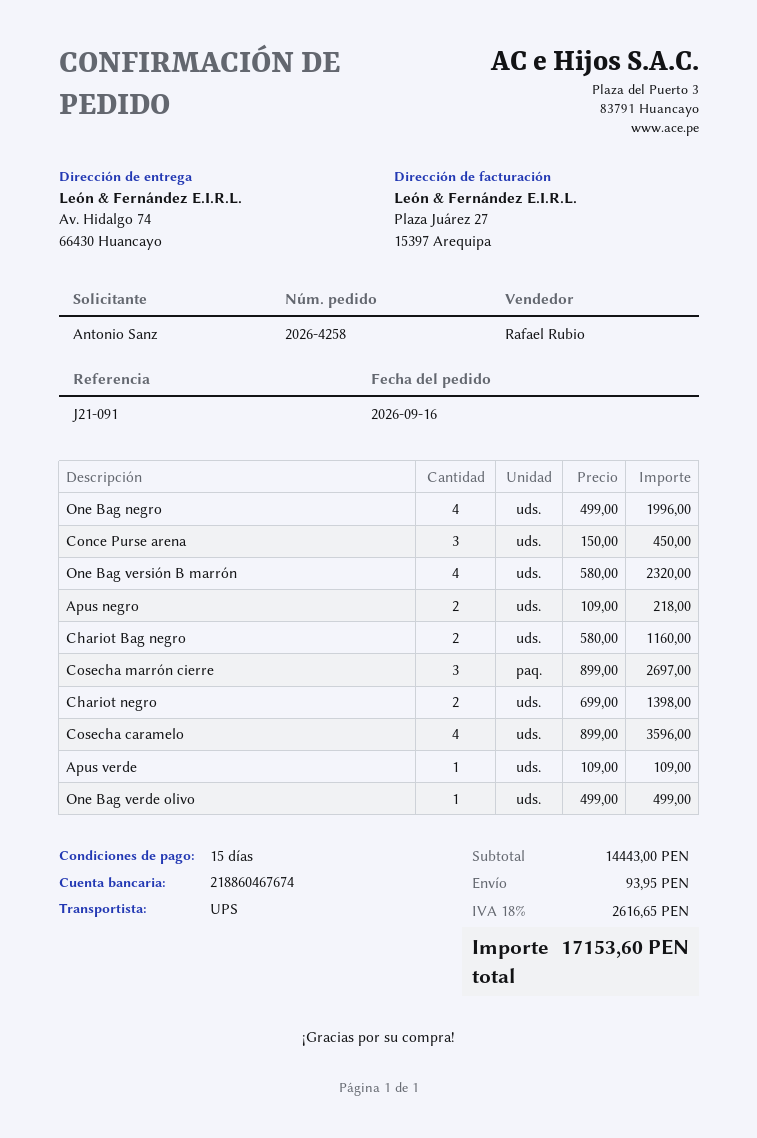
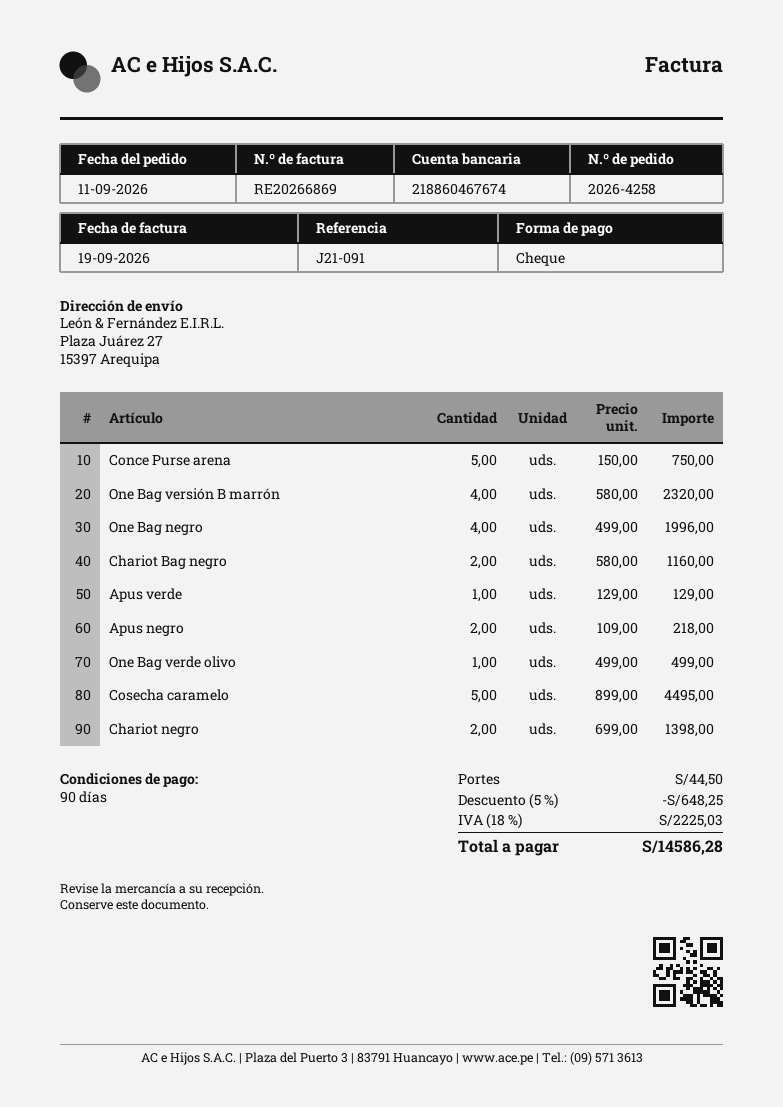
order date: 2026-09-16 -> 2026-09-11
payment terms: 15 days -> 90 days
ship to: Av. Hidalgo 74, 66430 Huancayo -> Plaza Juárez 27, 15397 Arequipa
Conce Purse arena: 3 x 150.00 = 450.00 -> 5 x 150.00 = 750.00
Cosecha marrón cierre: 3 x 899.00 = 2697.00 -> none
Cosecha caramelo: 4 x 899.00 = 3596.00 -> 5 x 899.00 = 4495.00
Apus verde: 1 x 109.00 = 109.00 -> 1 x 129.00 = 129.00
discount: none -> 5% = 648.25
shipping: 93.95 -> 44.50
tax: 18% = 2616.65 -> 18% = 2225.03
total: 17153.60 -> 14586.28

